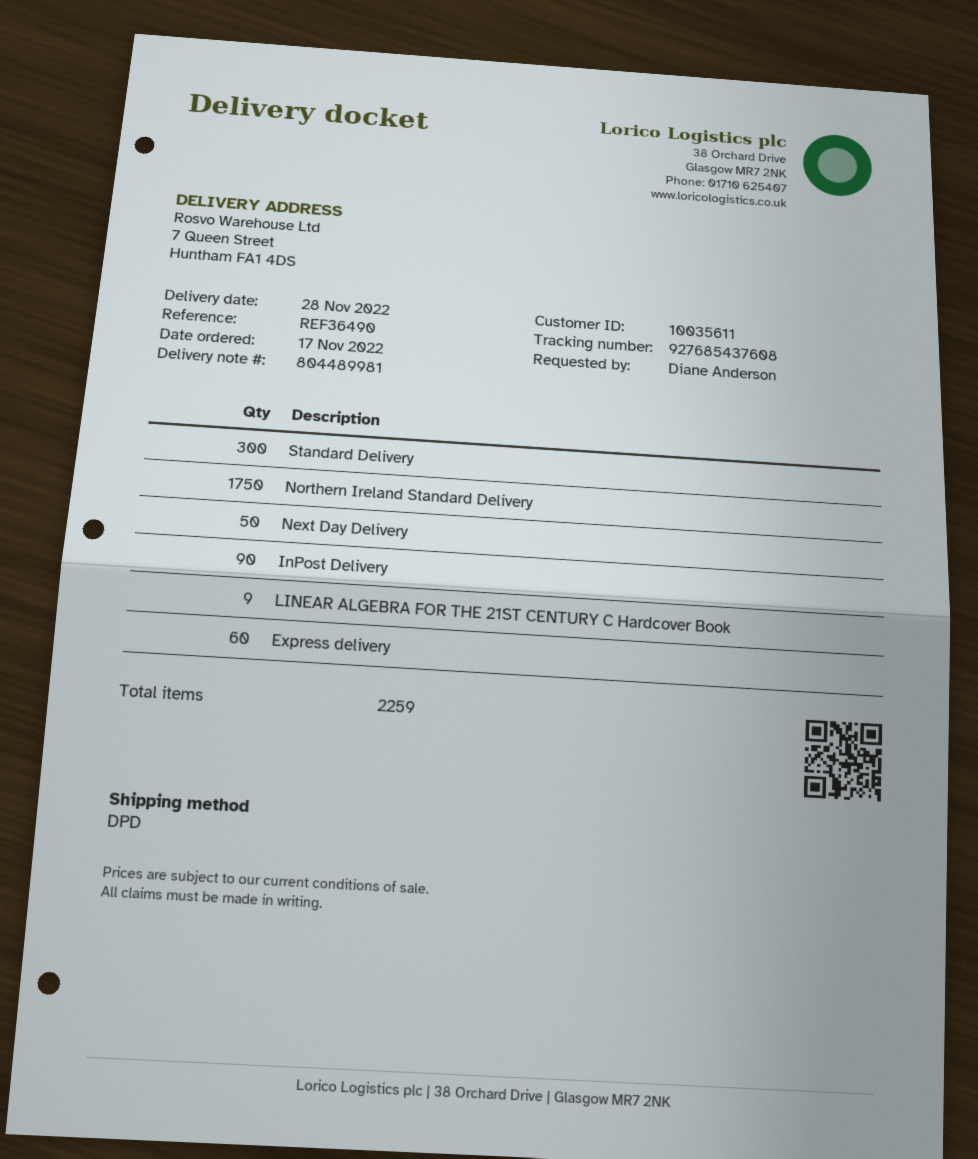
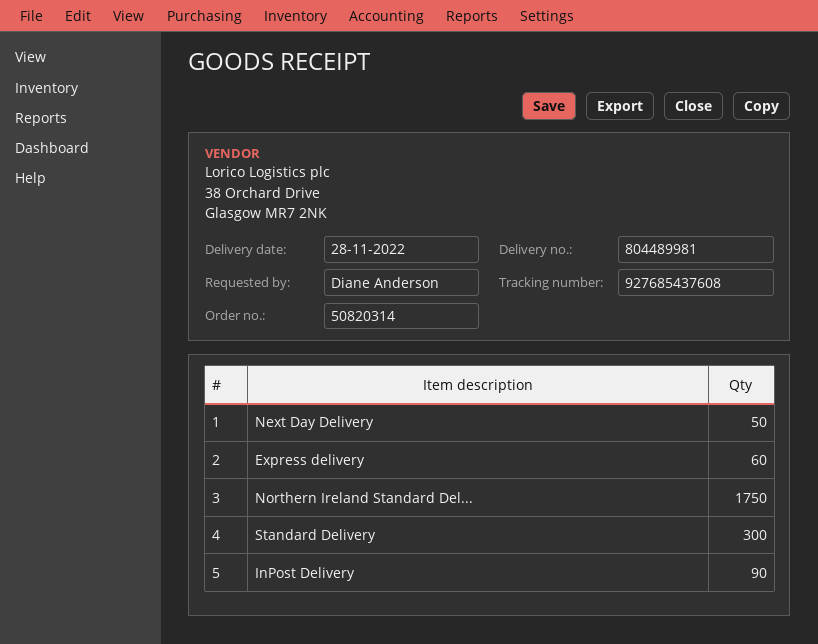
LINEAR ALGEBRA FOR THE 21ST CENTURY C Hardcover Book: 9 -> none

